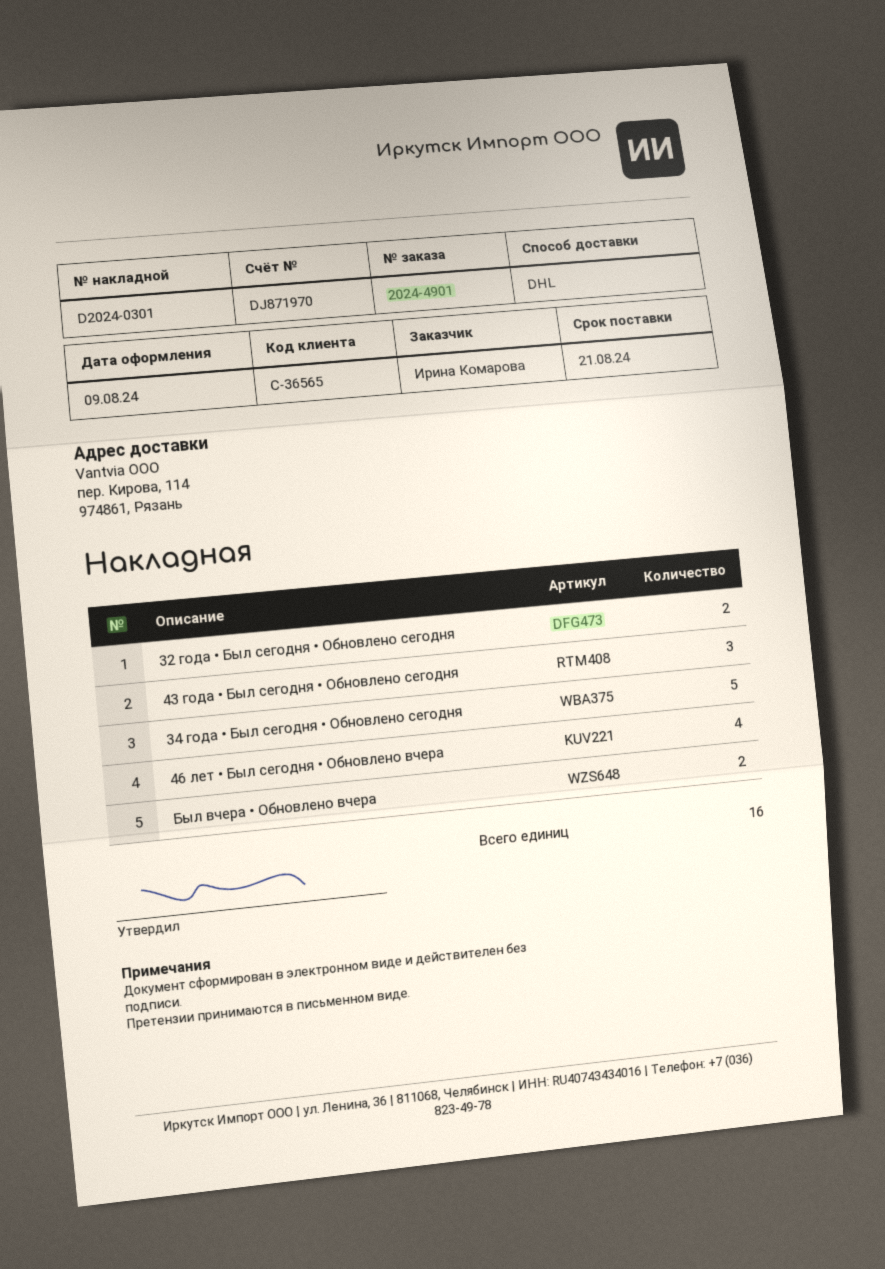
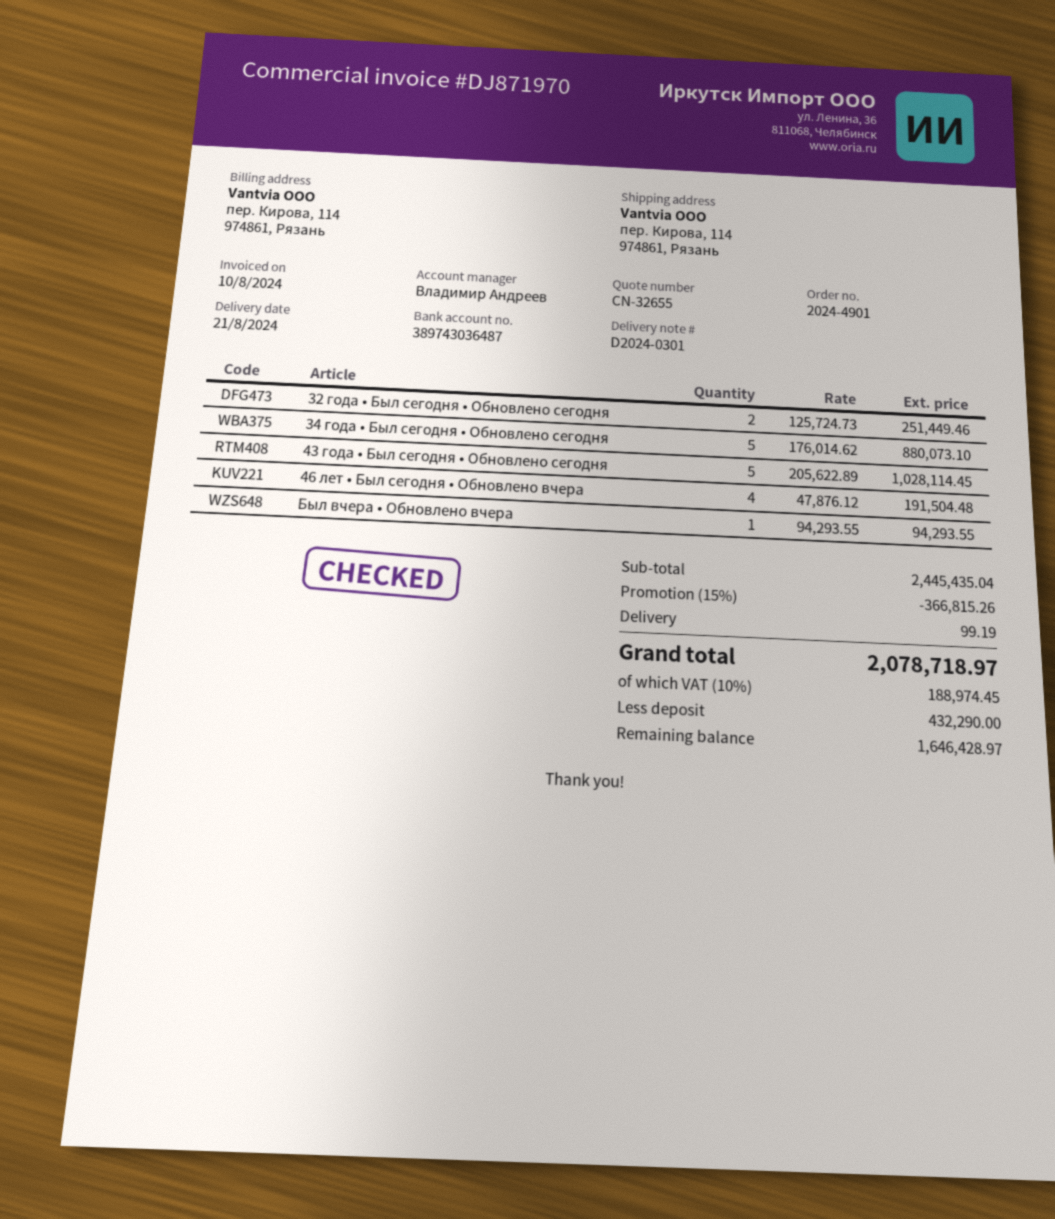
43 года • Был сегодня • Обновлено сегодня: 3 -> 5
Был вчера • Обновлено вчера: 2 -> 1

